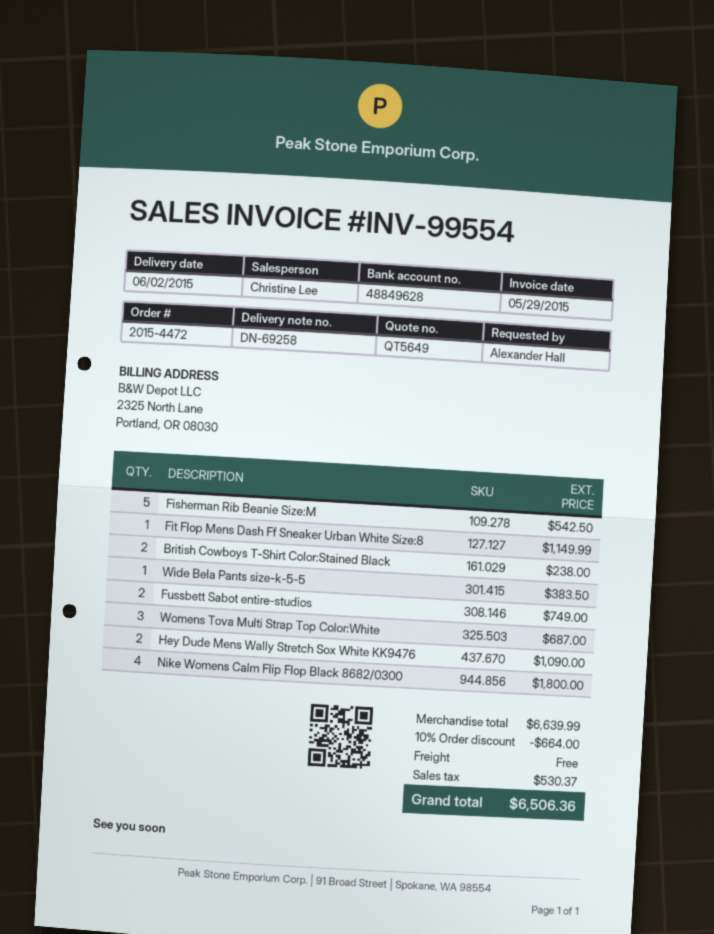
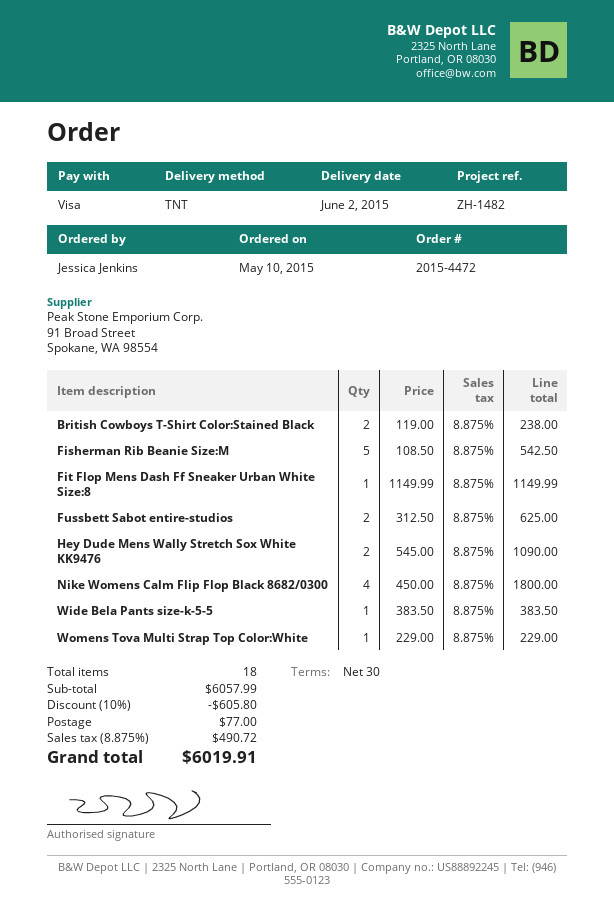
ordered by: Alexander Hall -> Jessica Jenkins
Fussbett Sabot entire-studios: 2 for 749.00 -> 2 for 625.00
Womens Tova Multi Strap Top Color:White: 3 for 687.00 -> 1 for 229.00
subtotal: 6639.99 -> 6057.99
discount: 10% = 664.00 -> 10% = 605.80
shipping: 0.00 -> 77.00
tax: 530.37 -> 490.72
total: 6506.36 -> 6019.91

